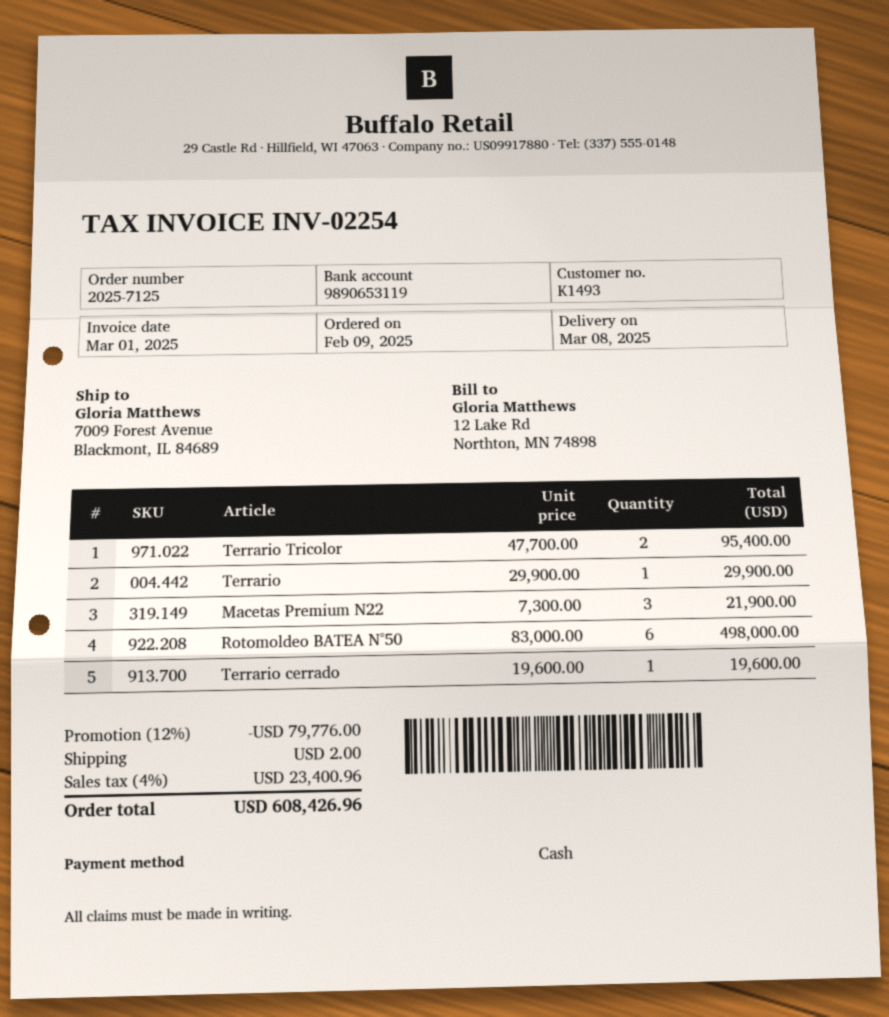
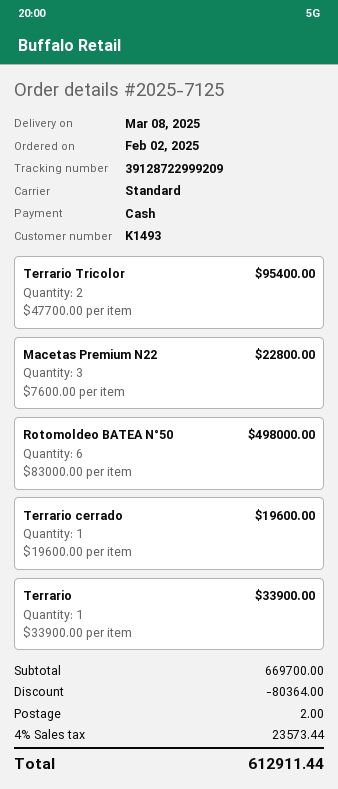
order date: 2025-02-09 -> 2025-02-02
Terrario: 1 x 29900.00 = 29900.00 -> 1 x 33900.00 = 33900.00
Macetas Premium N22: 3 x 7300.00 = 21900.00 -> 3 x 7600.00 = 22800.00
discount: 79776.00 -> 80364.00
tax: 4% = 23400.96 -> 4% = 23573.44
total: 608426.96 -> 612911.44

